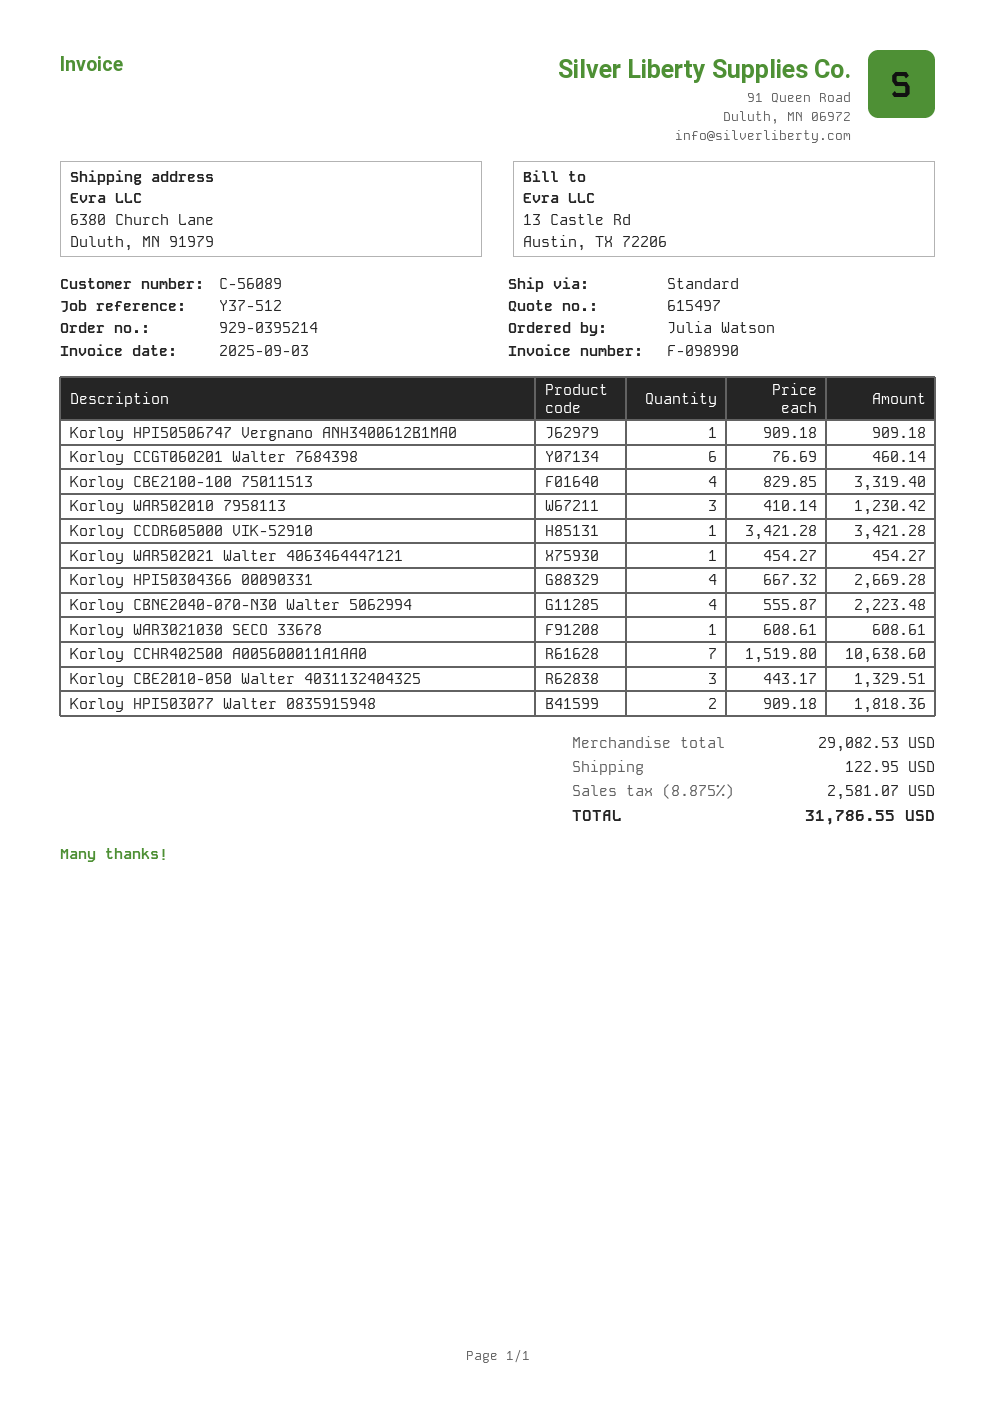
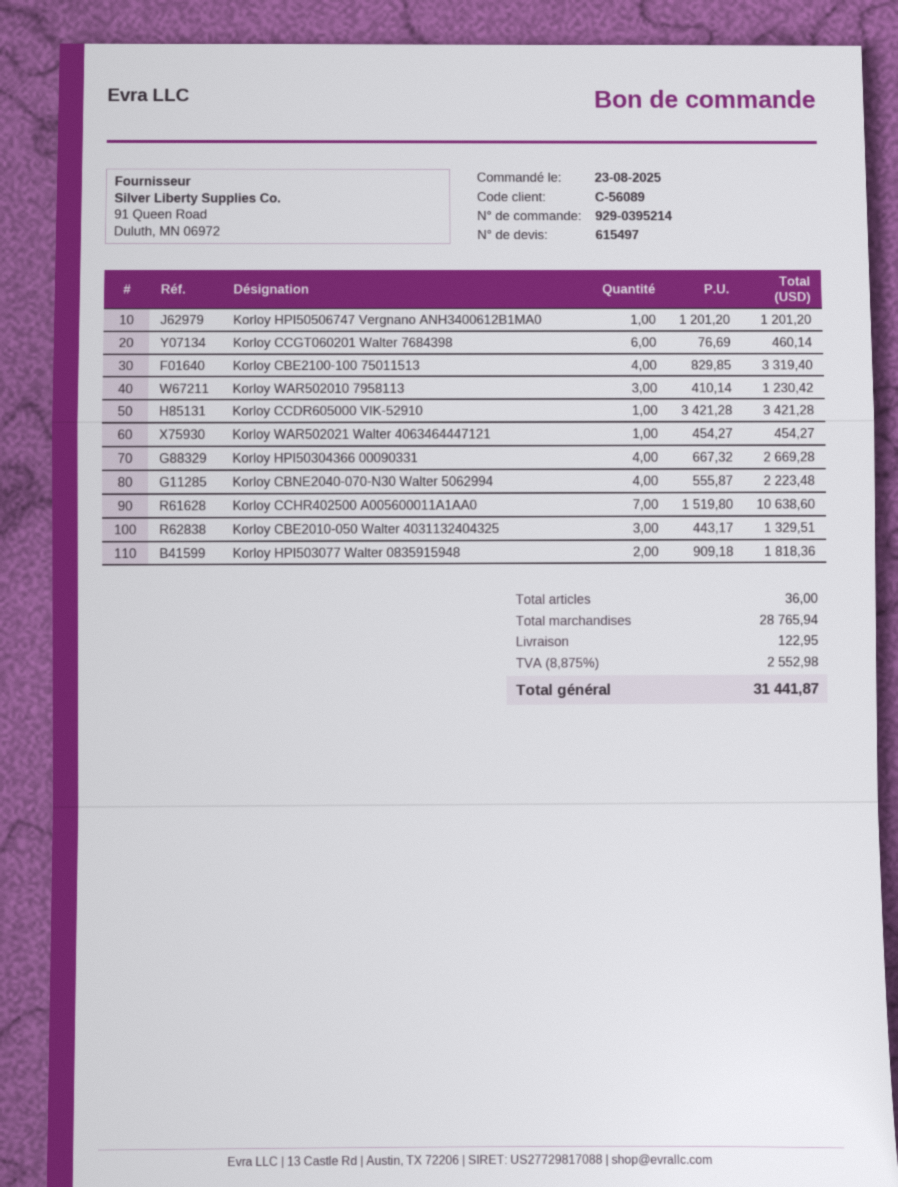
Korloy HPI50506747 Vergnano ANH3400612B1MA0: 1 x 909.18 = 909.18 -> 1 x 1201.20 = 1201.20
Korloy WAR3021030 SECO 33678: 1 x 608.61 = 608.61 -> none
subtotal: 29082.53 -> 28765.94
tax: 8.875% = 2581.07 -> 8.875% = 2552.98
total: 31786.55 -> 31441.87

